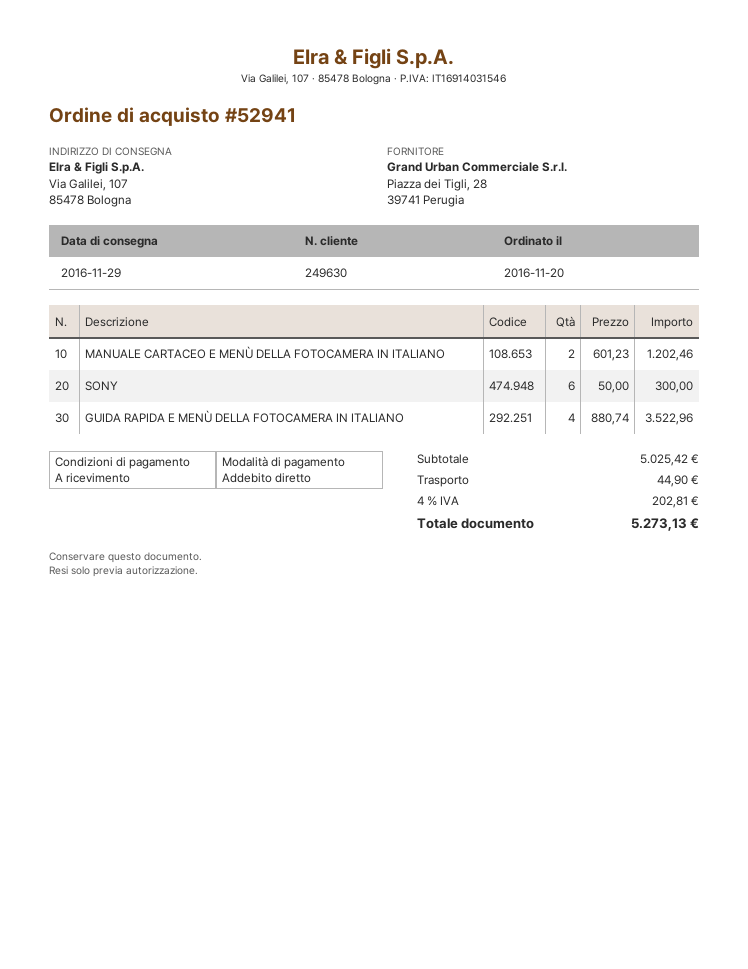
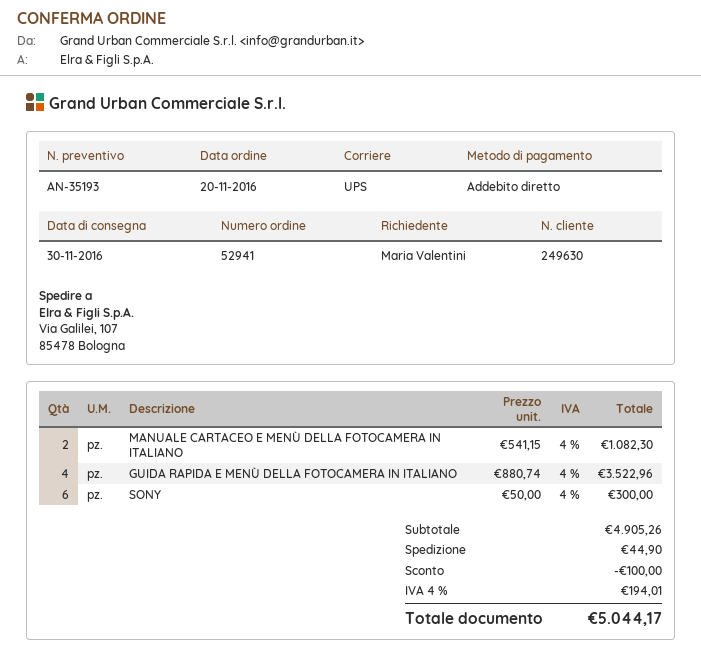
delivery date: 2016-11-29 -> 2016-11-30
MANUALE CARTACEO E MENÙ DELLA FOTOCAMERA IN ITALIANO: 2 x 601.23 = 1202.46 -> 2 x 541.15 = 1082.30
subtotal: 5025.42 -> 4905.26
discount: none -> 100.00
tax: 4% = 202.81 -> 4% = 194.01
total: 5273.13 -> 5044.17

